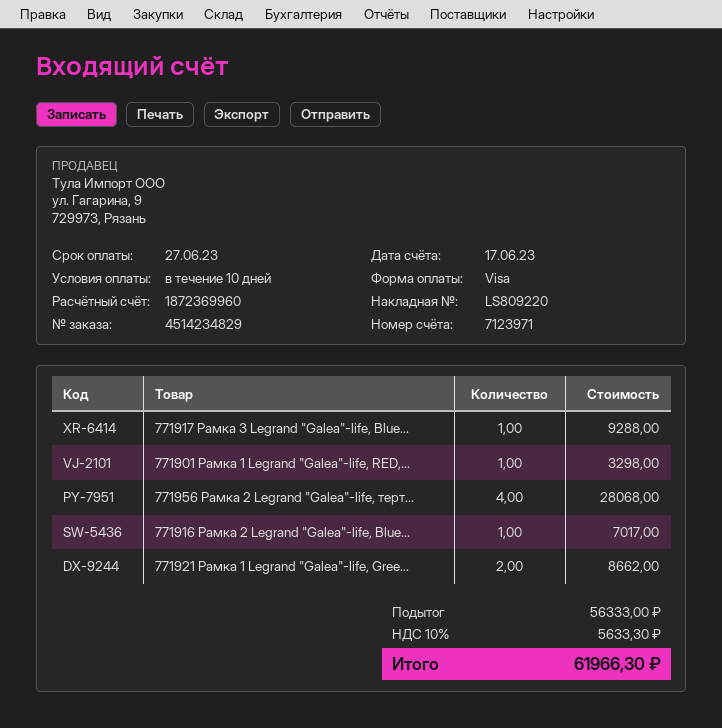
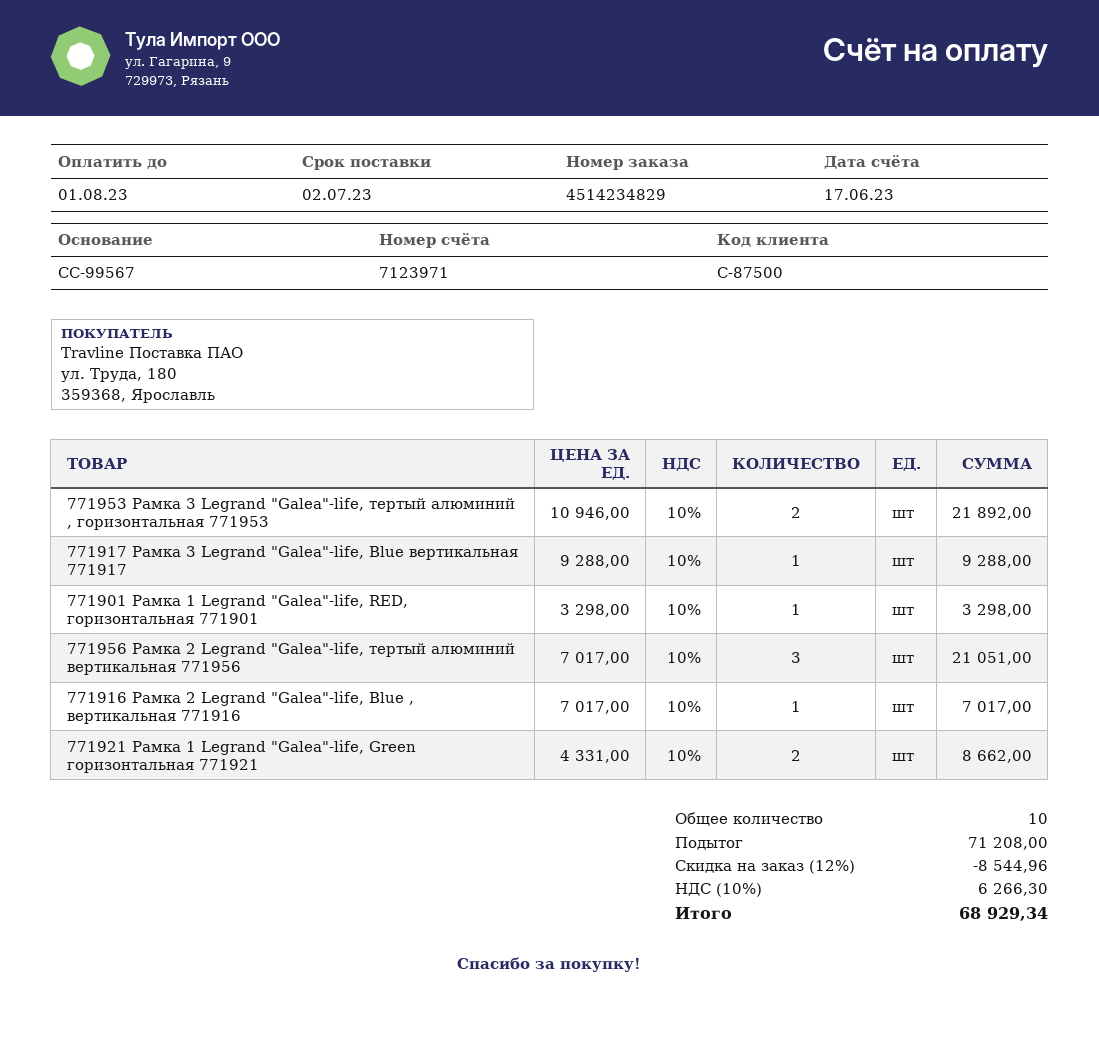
due date: 2023-06-27 -> 2023-08-01
771956 Рамка 2 Legrand "Galea"-life, терт...: 4 for 28068.00 -> 3 for 21051.00
771953 Рамка 3 Legrand "Galea"-life, тертый алюминий , горизонтальная 771953: none -> 2 for 21892.00
subtotal: 56333.00 -> 71208.00
discount: none -> 12% = 8544.96
tax: 10% = 5633.30 -> 10% = 6266.30
total: 61966.30 -> 68929.34

